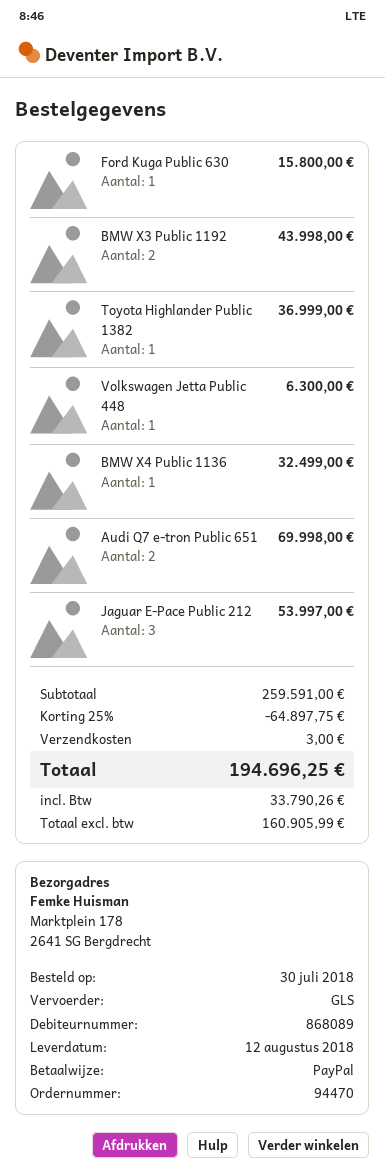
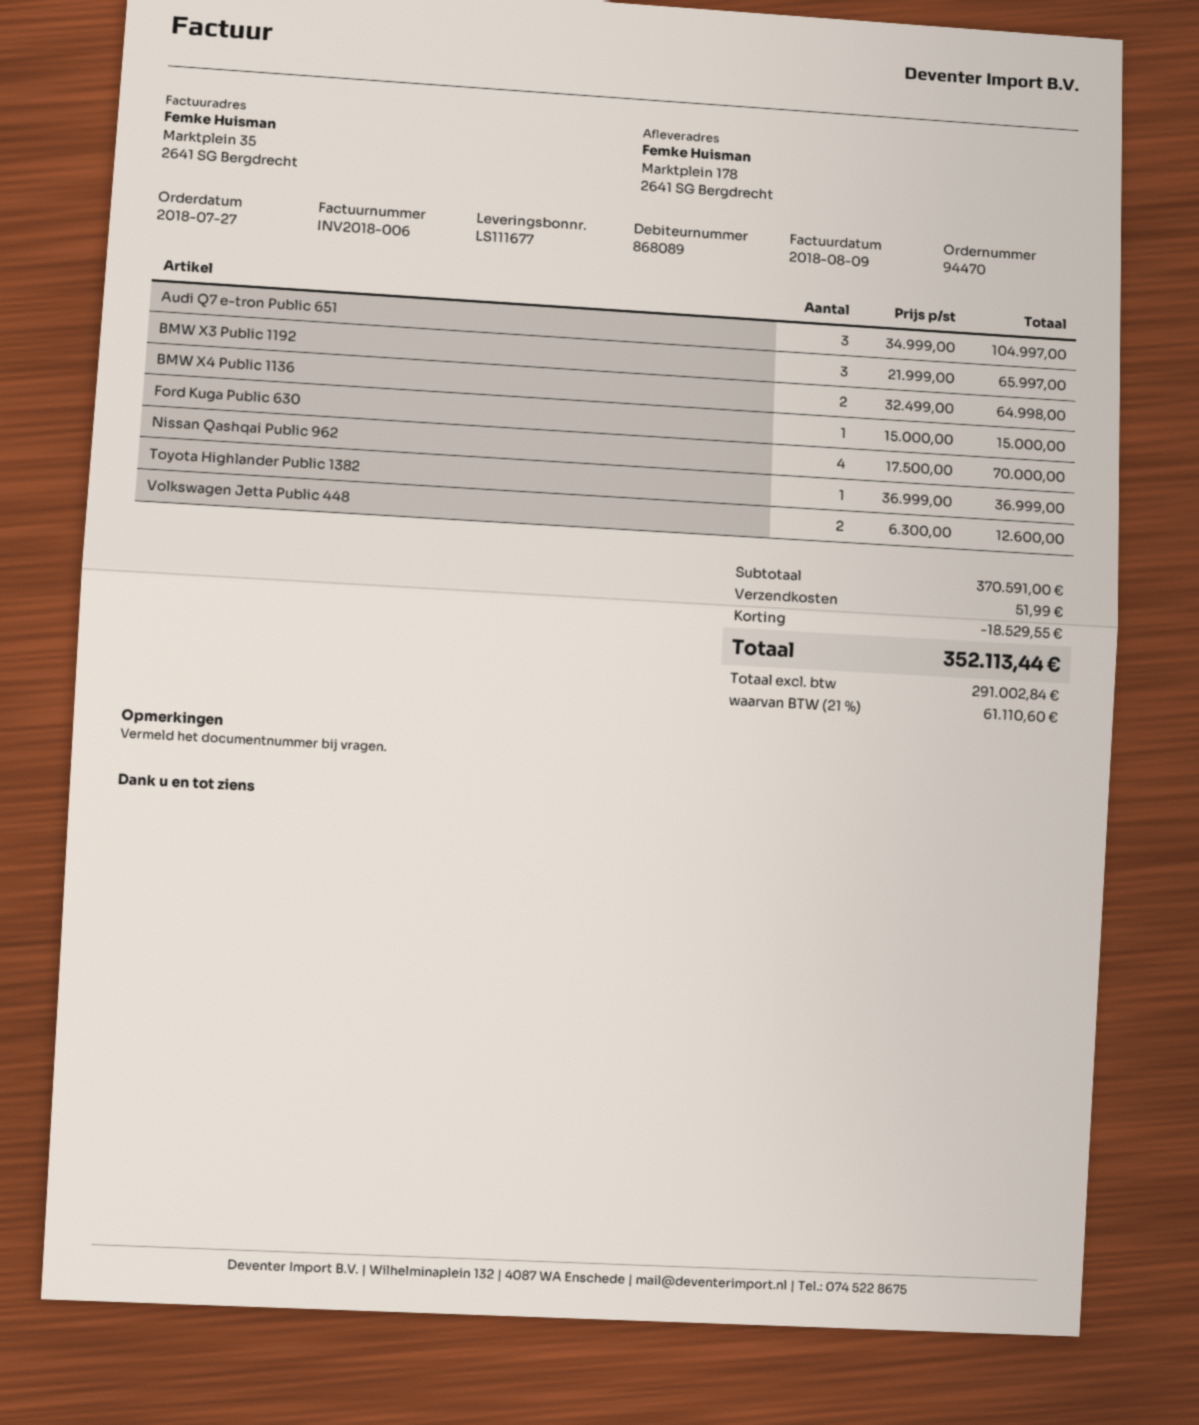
order date: 2018-07-30 -> 2018-07-27
Ford Kuga Public 630: 1 for 15800.00 -> 1 for 15000.00
BMW X3 Public 1192: 2 for 43998.00 -> 3 for 65997.00
Volkswagen Jetta Public 448: 1 for 6300.00 -> 2 for 12600.00
BMW X4 Public 1136: 1 for 32499.00 -> 2 for 64998.00
Audi Q7 e-tron Public 651: 2 for 69998.00 -> 3 for 104997.00
Jaguar E-Pace Public 212: 3 for 53997.00 -> none
Nissan Qashqai Public 962: none -> 4 for 70000.00
subtotal: 259591.00 -> 370591.00
discount: 64897.75 -> 18529.55
shipping: 3.00 -> 51.99
net: 160905.99 -> 291002.84
tax: 33790.26 -> 61110.60
total: 194696.25 -> 352113.44

